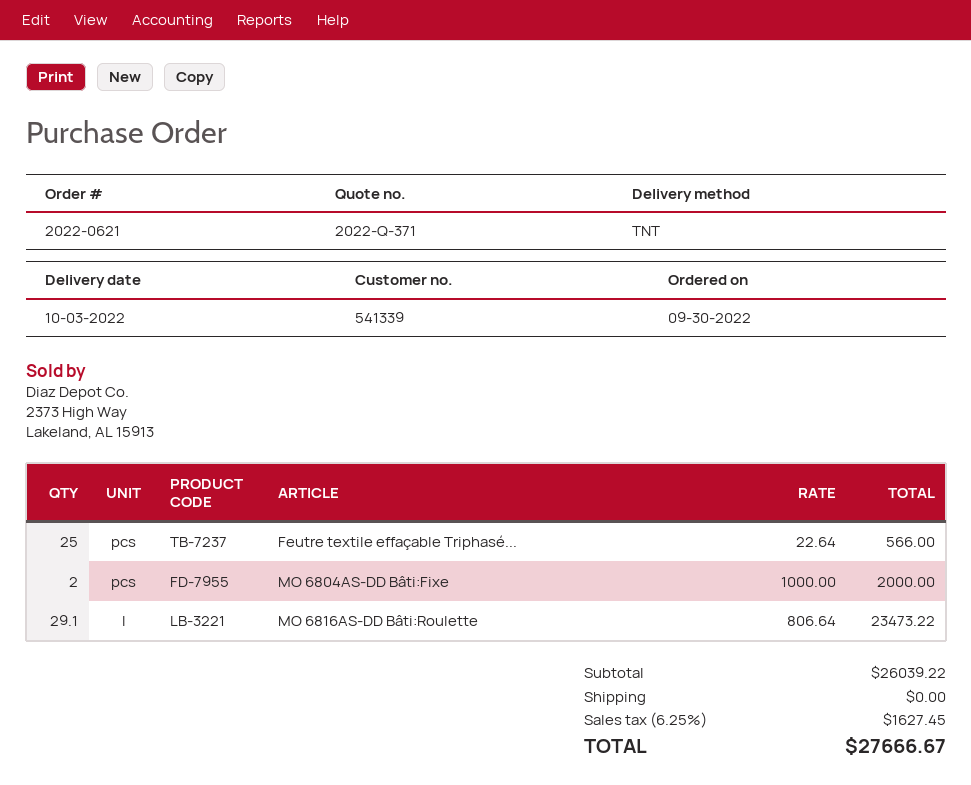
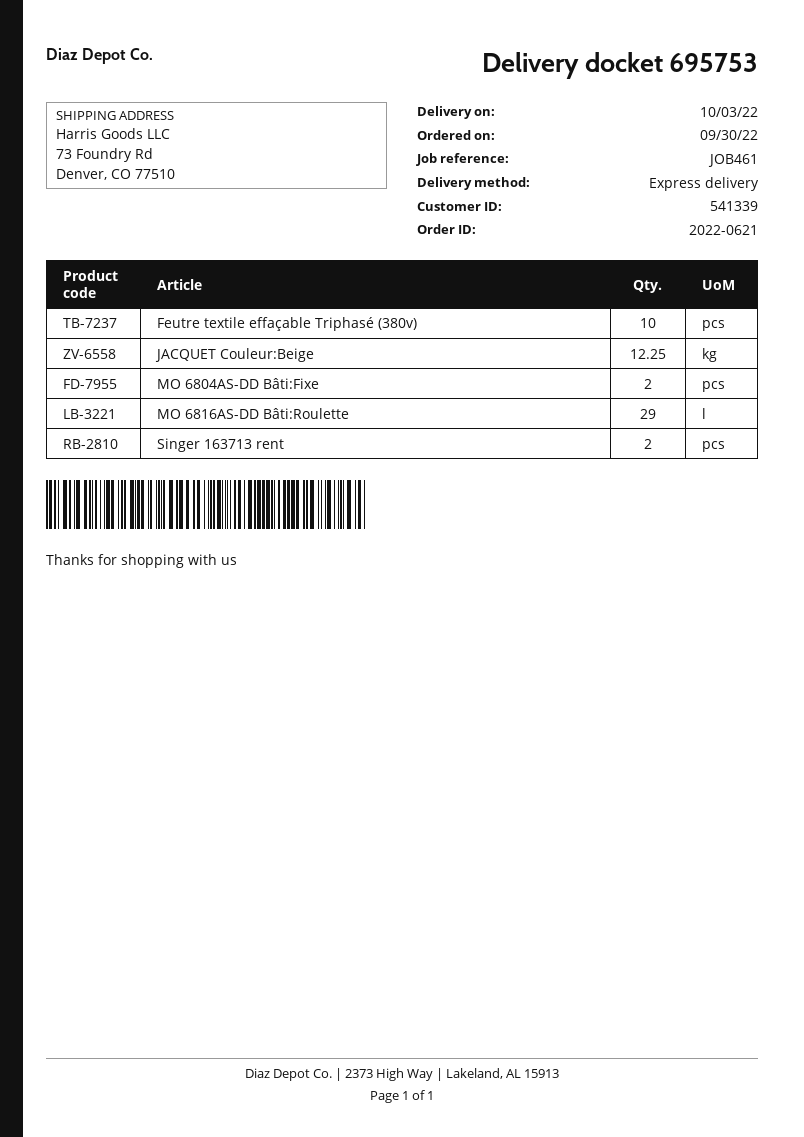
shipping method: TNT -> express
Feutre textile effaçable Triphasé...: 25 -> 10
MO 6816AS-DD Bâti:Roulette: 29.1 -> 29
JACQUET Couleur:Beige: none -> 12.25
Singer 163713 rent: none -> 2

